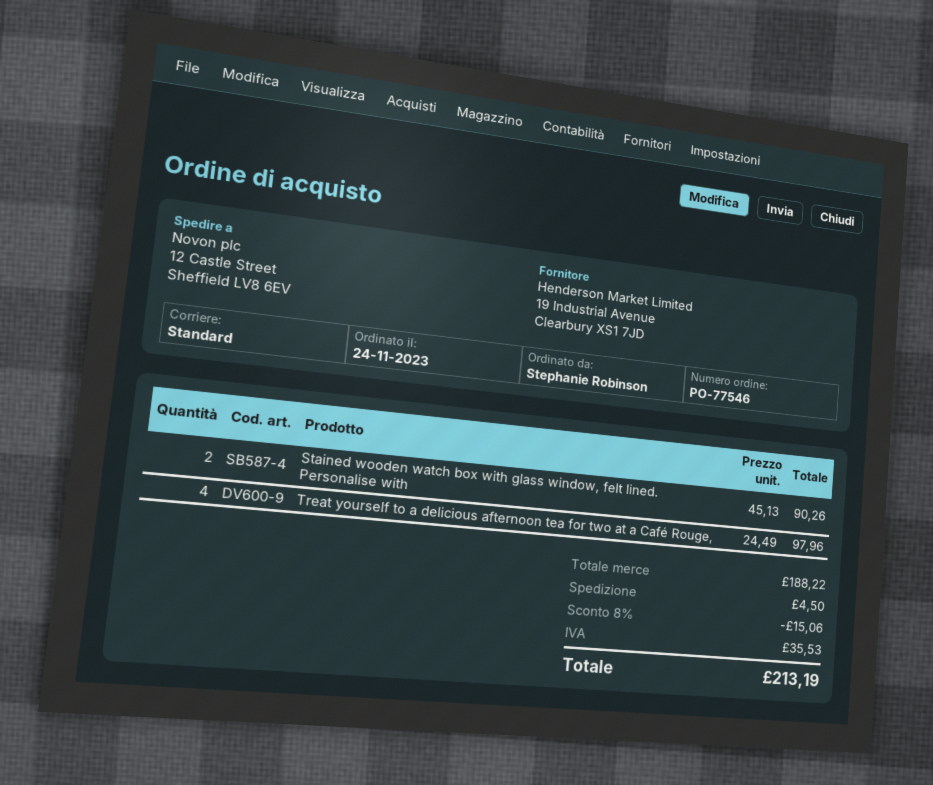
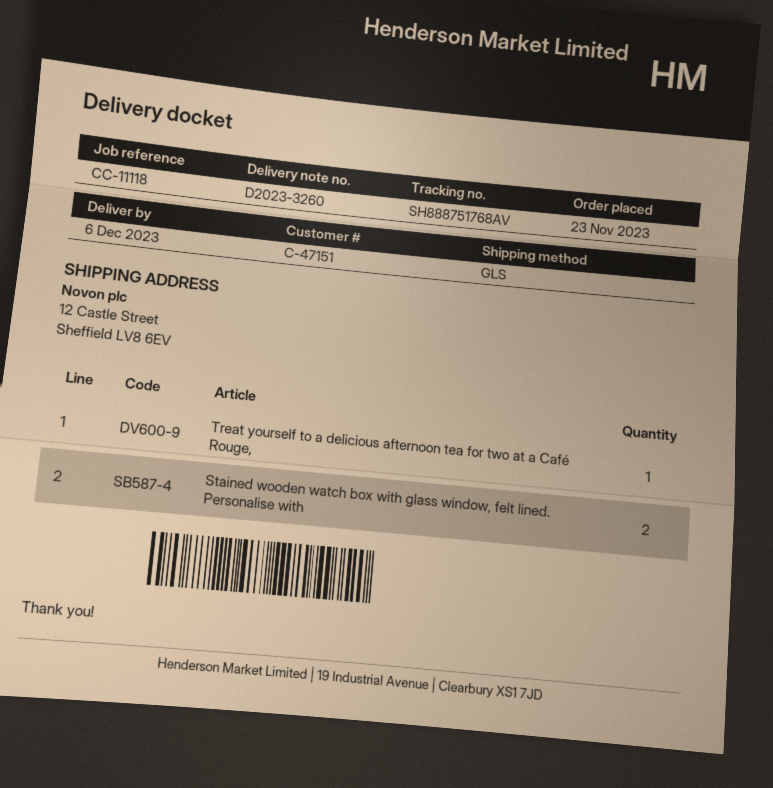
order date: 2023-11-24 -> 2023-11-23
shipping method: standard -> GLS
Treat yourself to a delicious afternoon tea for two at a Café Rouge,: 4 -> 1

